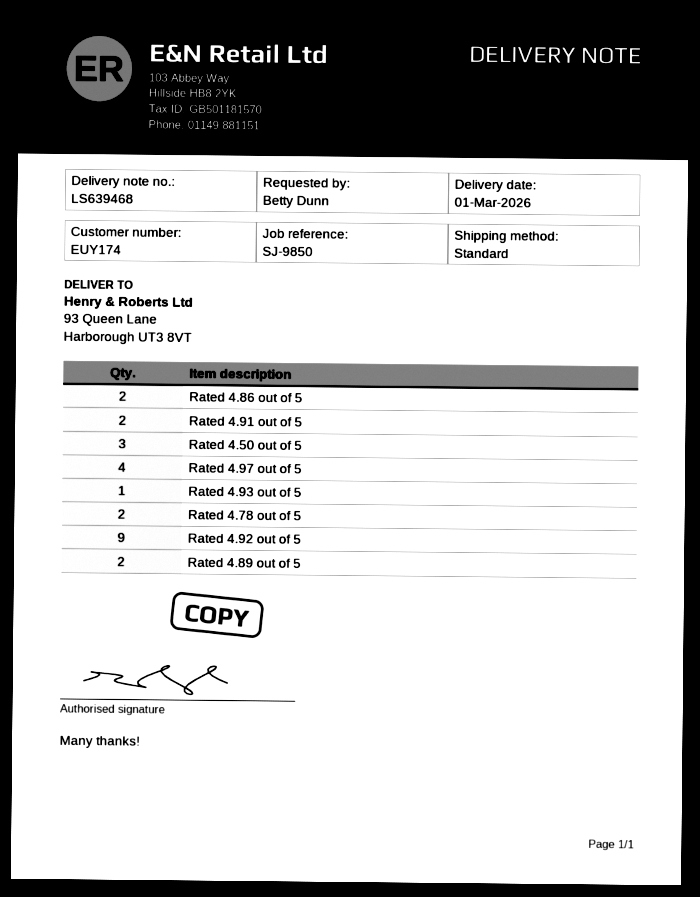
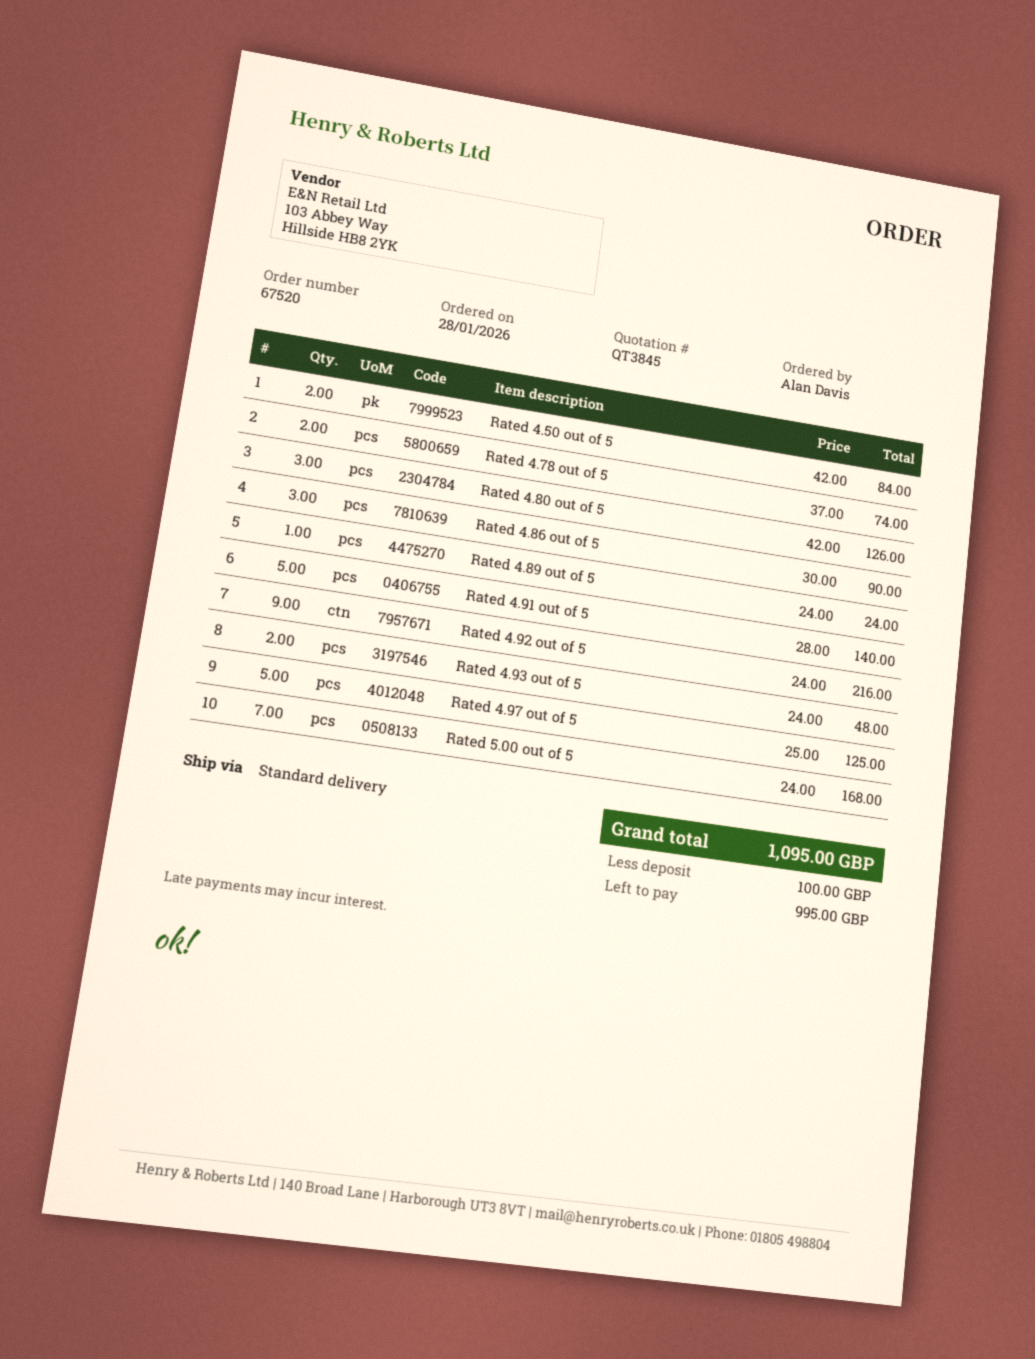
ordered by: Betty Dunn -> Alan Davis
Rated 4.86 out of 5: 2 -> 3
Rated 4.91 out of 5: 2 -> 5
Rated 4.50 out of 5: 3 -> 2
Rated 4.97 out of 5: 4 -> 5
Rated 4.93 out of 5: 1 -> 2
Rated 4.89 out of 5: 2 -> 1
Rated 4.80 out of 5: none -> 3
Rated 5.00 out of 5: none -> 7

